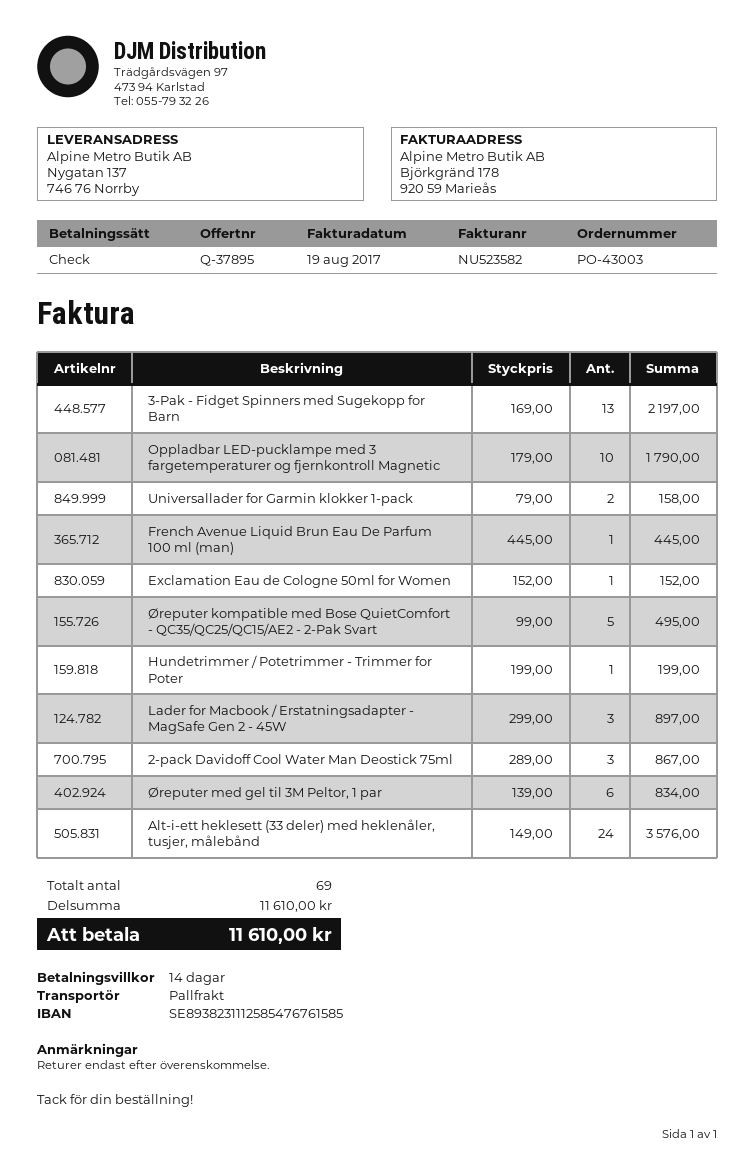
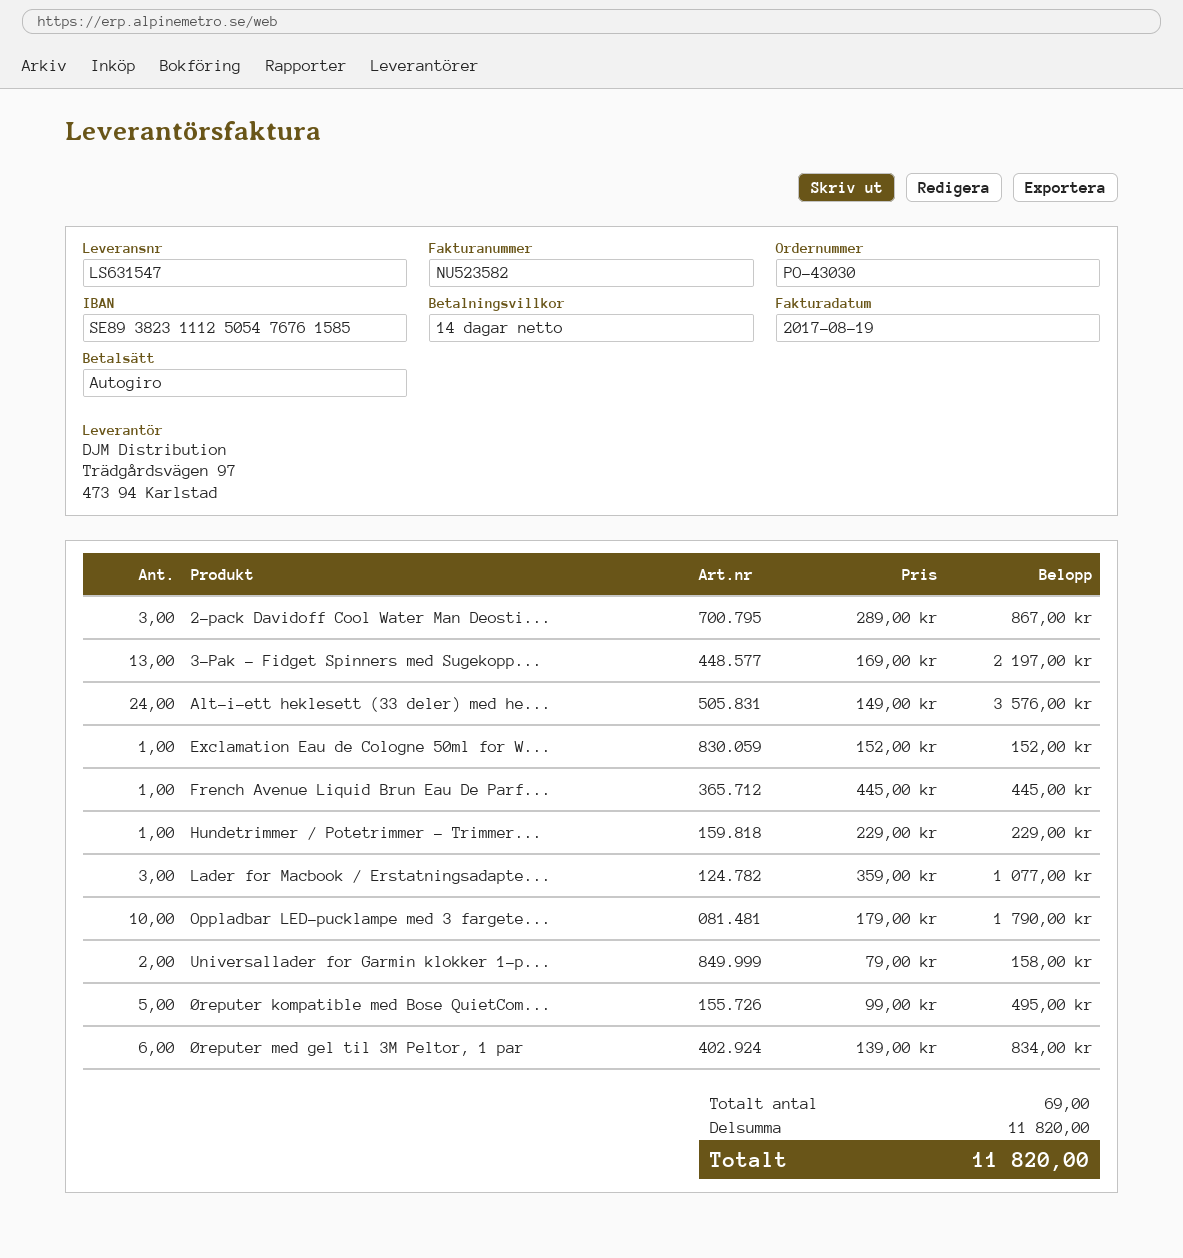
order number: PO-43003 -> PO-43030
payment method: cheque -> direct debit
bank account: SE8938231112585476761585 -> SE8938231112505476761585
Hundetrimmer / Potetrimmer - Trimmer for Poter: 1 x 199.00 = 199.00 -> 1 x 229.00 = 229.00
Lader for Macbook / Erstatningsadapter - MagSafe Gen 2 - 45W: 3 x 299.00 = 897.00 -> 3 x 359.00 = 1077.00
subtotal: 11610.00 -> 11820.00
total: 11610.00 -> 11820.00

